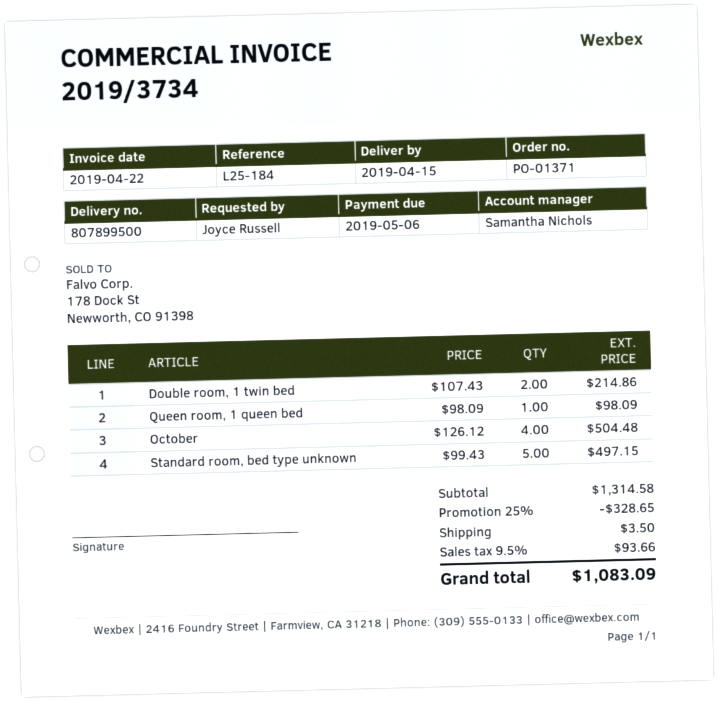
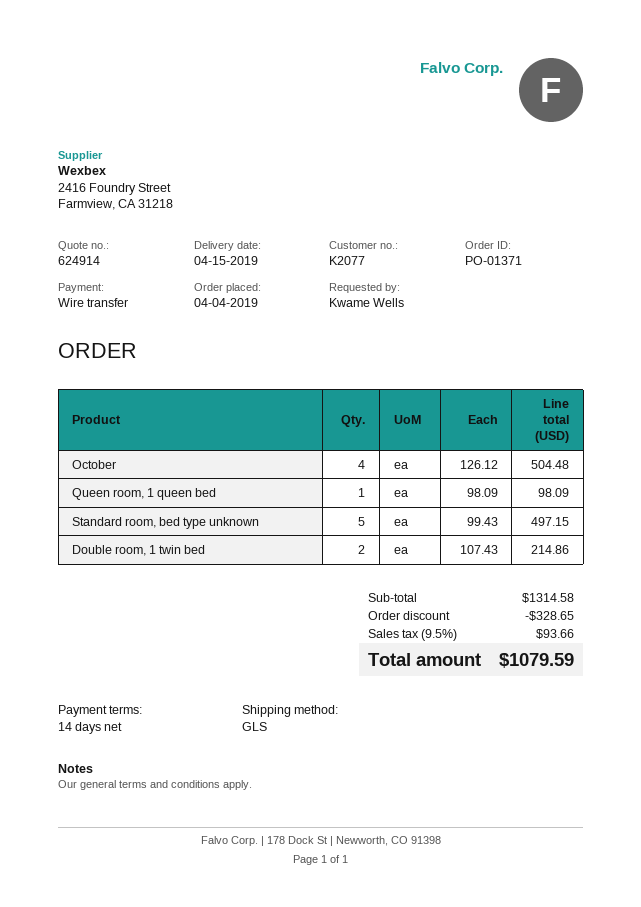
ordered by: Joyce Russell -> Kwame Wells
shipping: 3.50 -> none
total: 1083.09 -> 1079.59

